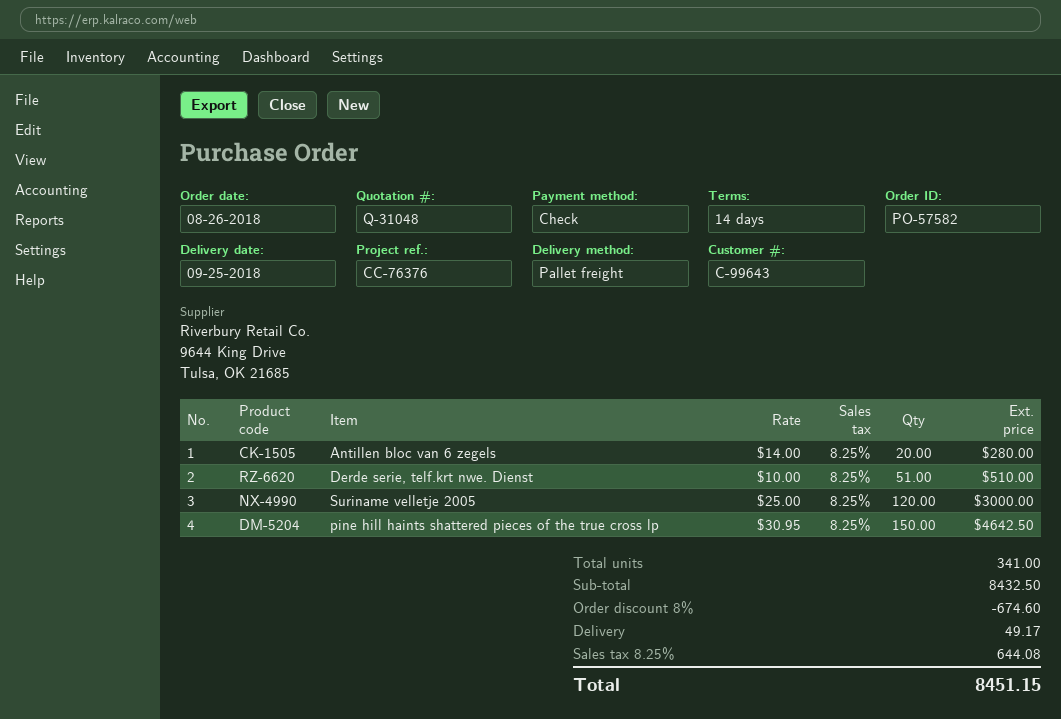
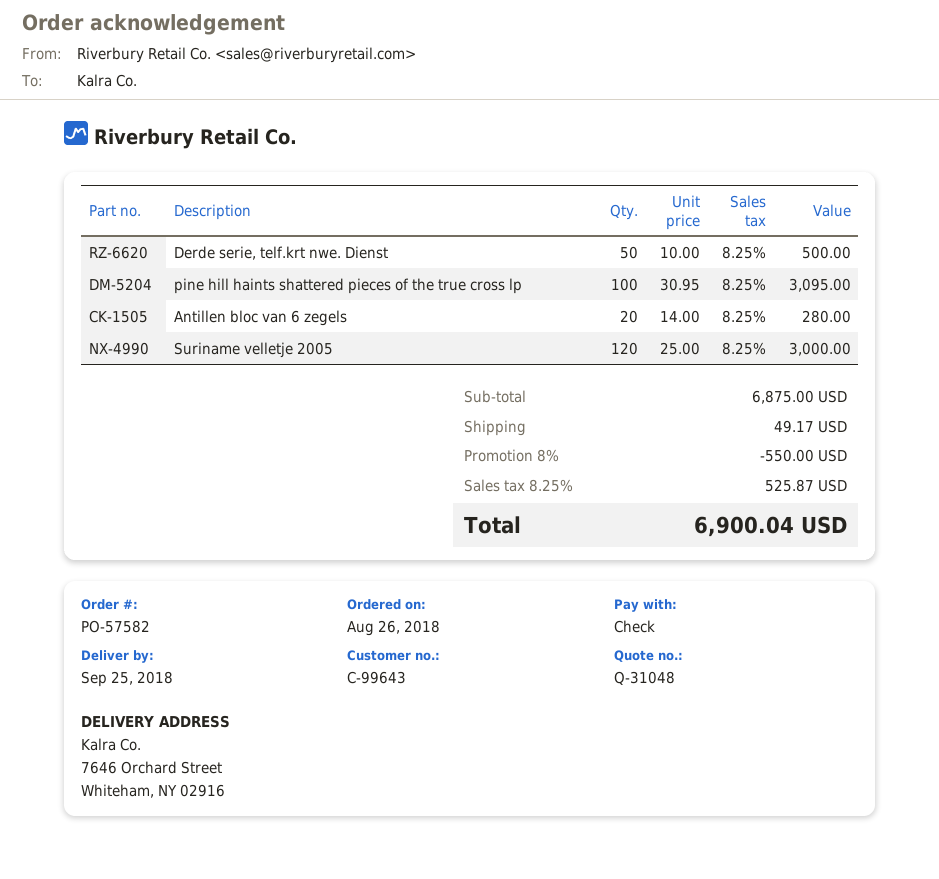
Derde serie, telf.krt nwe. Dienst: 51 x 10.00 = 510.00 -> 50 x 10.00 = 500.00
pine hill haints shattered pieces of the true cross lp: 150 x 30.95 = 4642.50 -> 100 x 30.95 = 3095.00
subtotal: 8432.50 -> 6875.00
discount: 8% = 674.60 -> 8% = 550.00
tax: 8.25% = 644.08 -> 8.25% = 525.87
total: 8451.15 -> 6900.04

